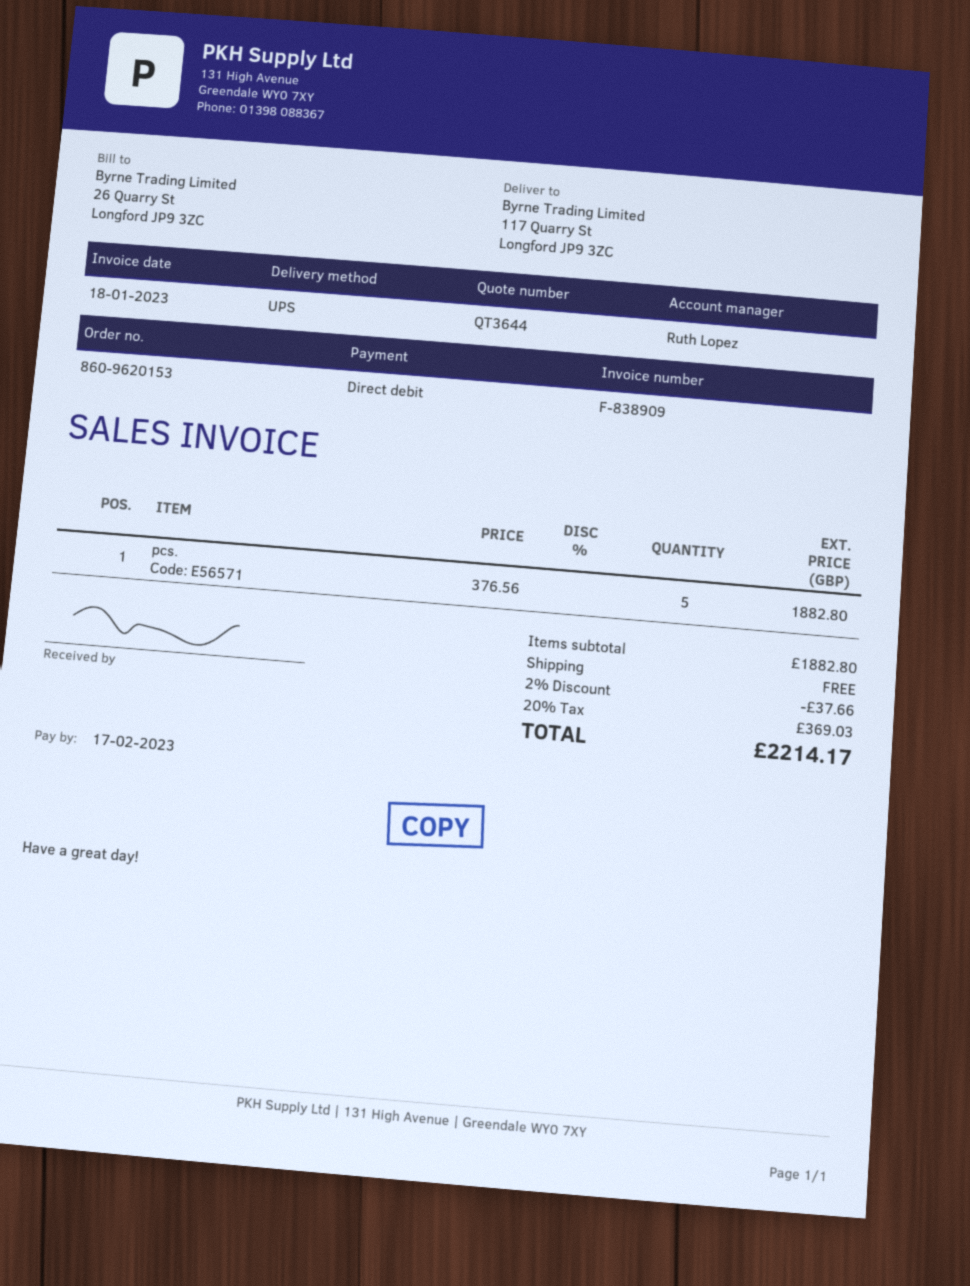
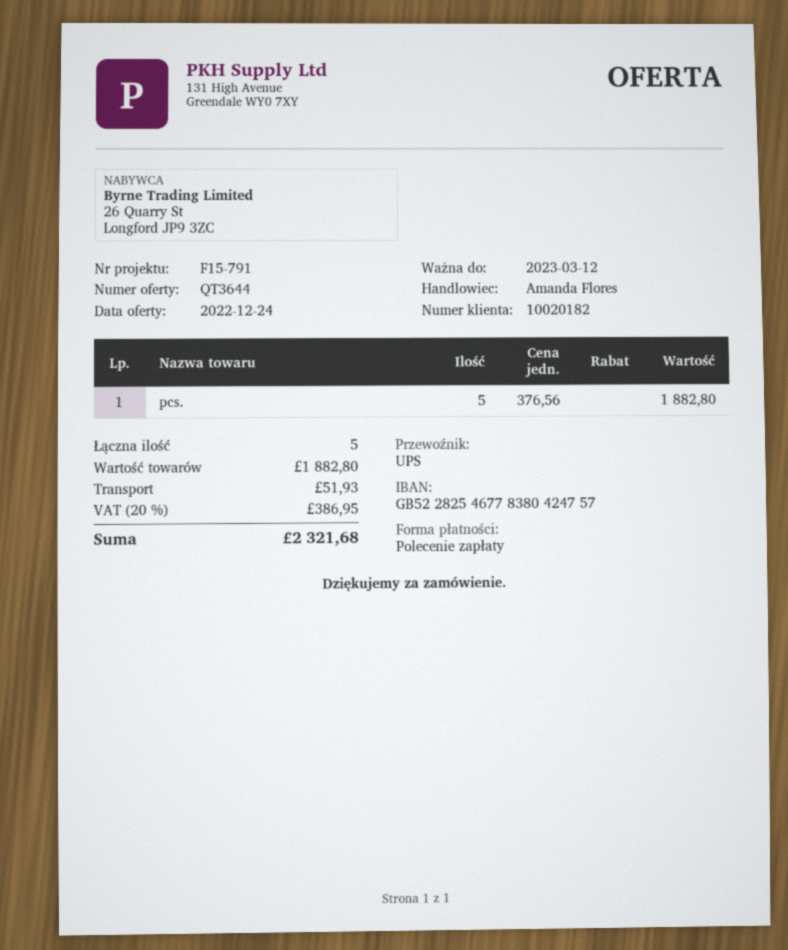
sales rep: Ruth Lopez -> Amanda Flores
discount: 2% = 37.66 -> none
shipping: 0.00 -> 51.93
tax: 20% = 369.03 -> 20% = 386.95
total: 2214.17 -> 2321.68

